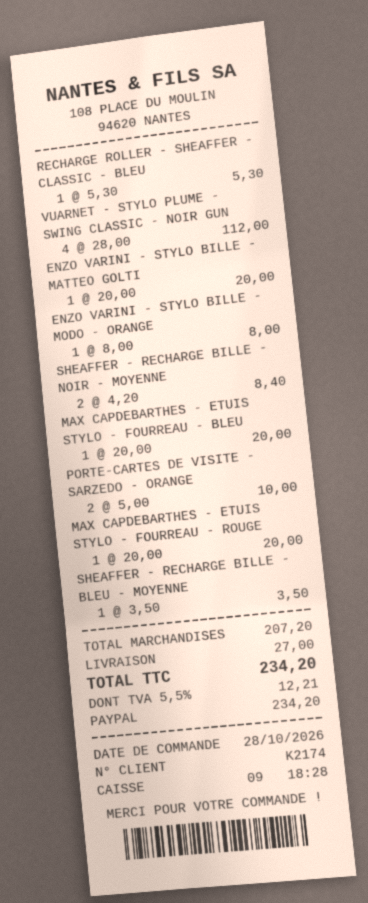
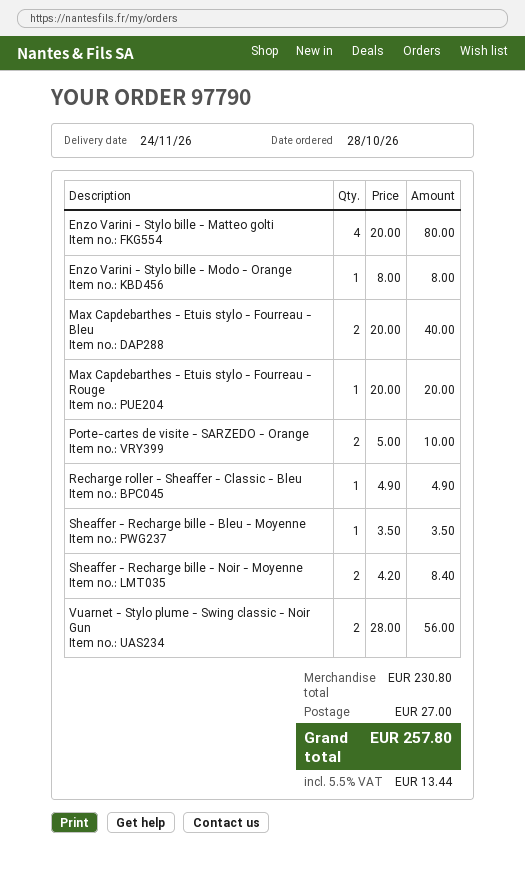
RECHARGE ROLLER - SHEAFFER - CLASSIC - BLEU: 1 x 5.30 = 5.30 -> 1 x 4.90 = 4.90
VUARNET - STYLO PLUME - SWING CLASSIC - NOIR GUN: 4 x 28.00 = 112.00 -> 2 x 28.00 = 56.00
ENZO VARINI - STYLO BILLE - MATTEO GOLTI: 1 x 20.00 = 20.00 -> 4 x 20.00 = 80.00
MAX CAPDEBARTHES - ETUIS STYLO - FOURREAU - BLEU: 1 x 20.00 = 20.00 -> 2 x 20.00 = 40.00
subtotal: 207.20 -> 230.80
tax: 5.5% = 12.21 -> 5.5% = 13.44
total: 234.20 -> 257.80

